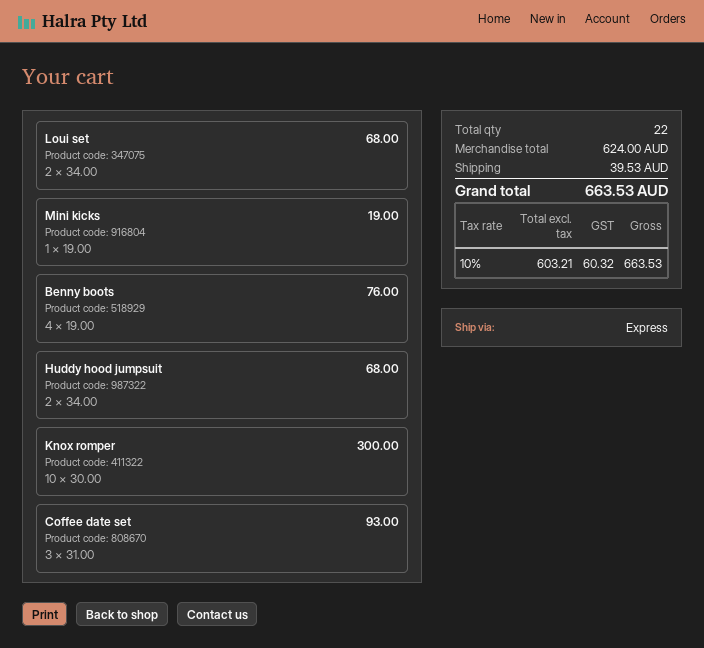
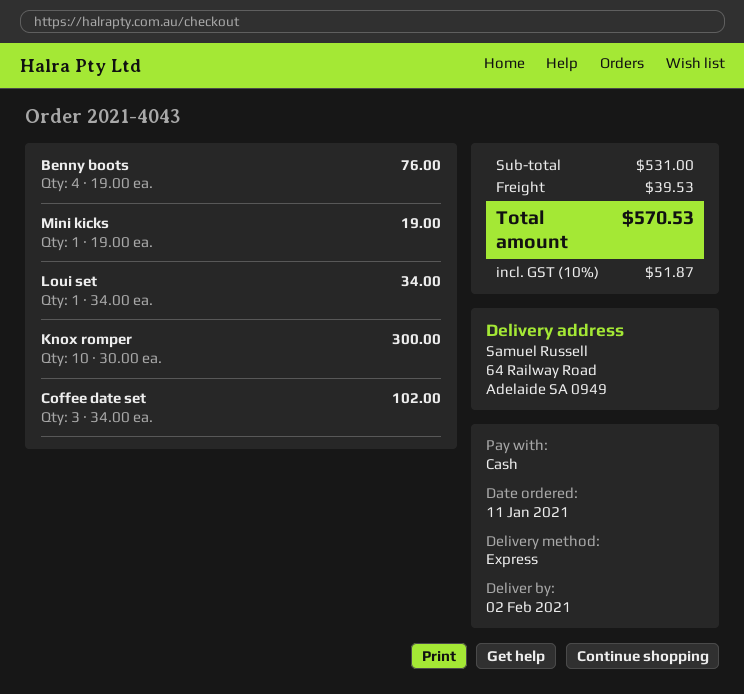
Loui set: 2 x 34.00 = 68.00 -> 1 x 34.00 = 34.00
Huddy hood jumpsuit: 2 x 34.00 = 68.00 -> none
Coffee date set: 3 x 31.00 = 93.00 -> 3 x 34.00 = 102.00
subtotal: 624.00 -> 531.00
tax: 10% = 60.32 -> 10% = 51.87
total: 663.53 -> 570.53

